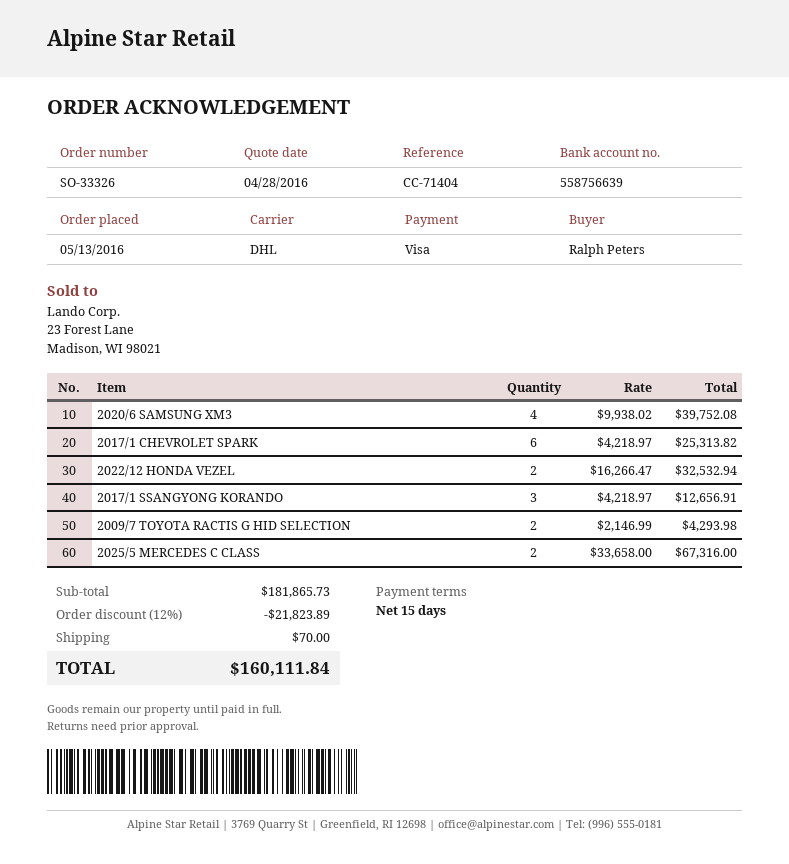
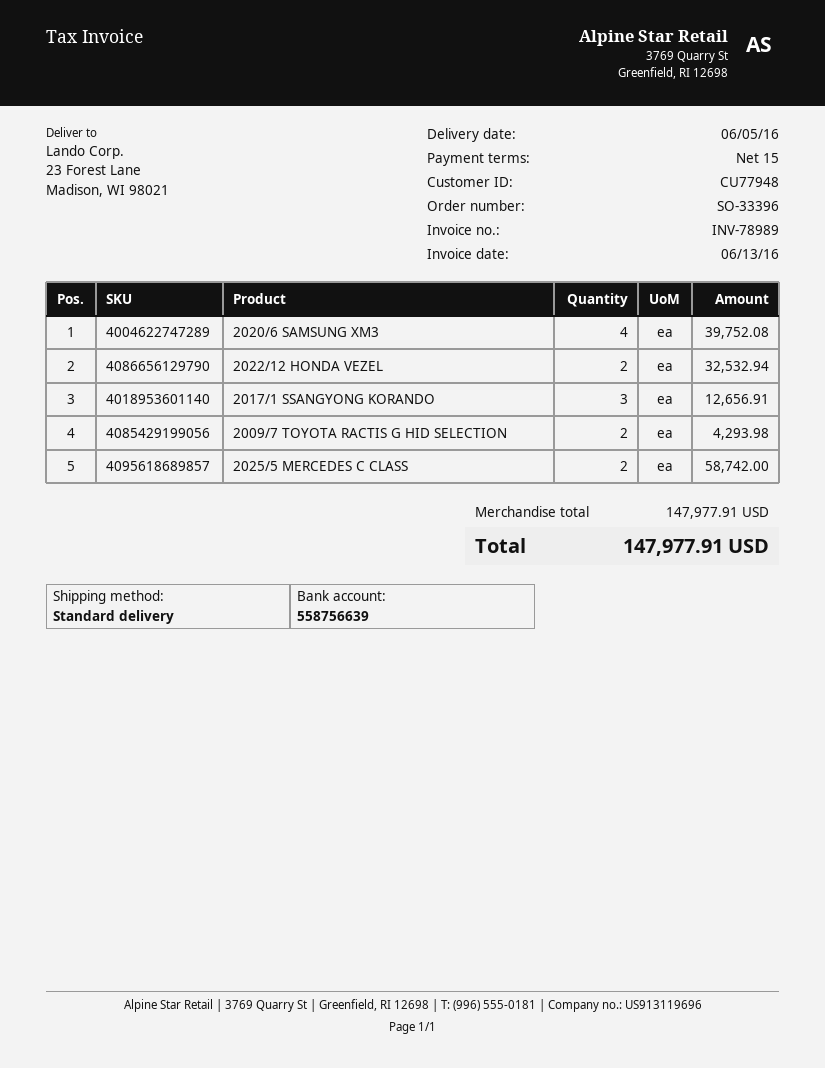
order number: SO-33326 -> SO-33396
shipping method: DHL -> standard
2017/1 CHEVROLET SPARK: 6 for 25313.82 -> none
2025/5 MERCEDES C CLASS: 2 for 67316.00 -> 2 for 58742.00
subtotal: 181865.73 -> 147977.91
discount: 12% = 21823.89 -> none
shipping: 70.00 -> none
total: 160111.84 -> 147977.91

